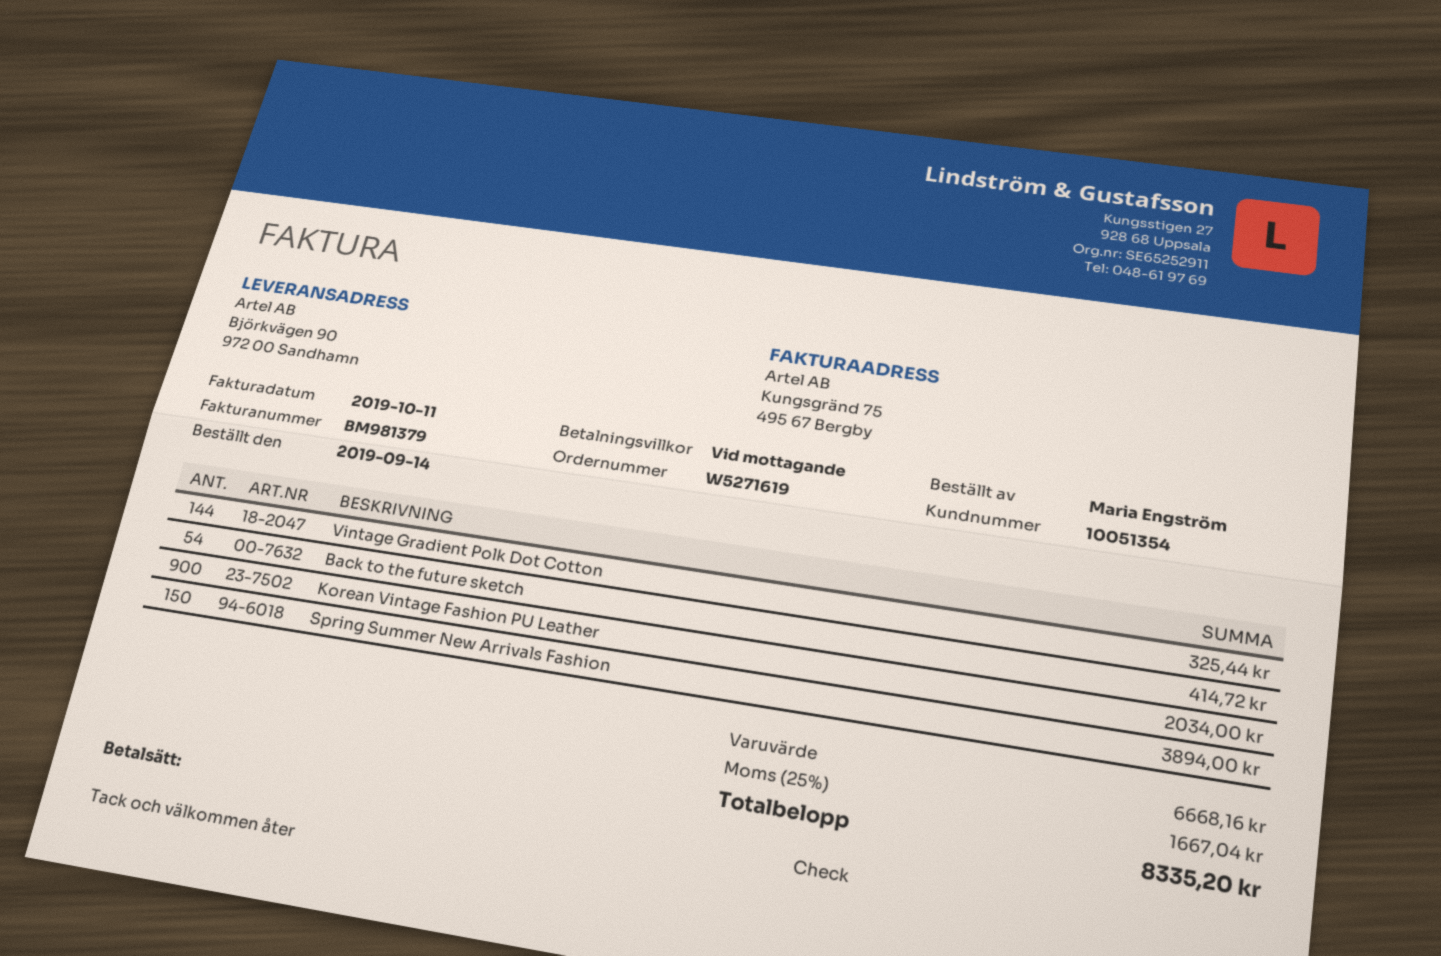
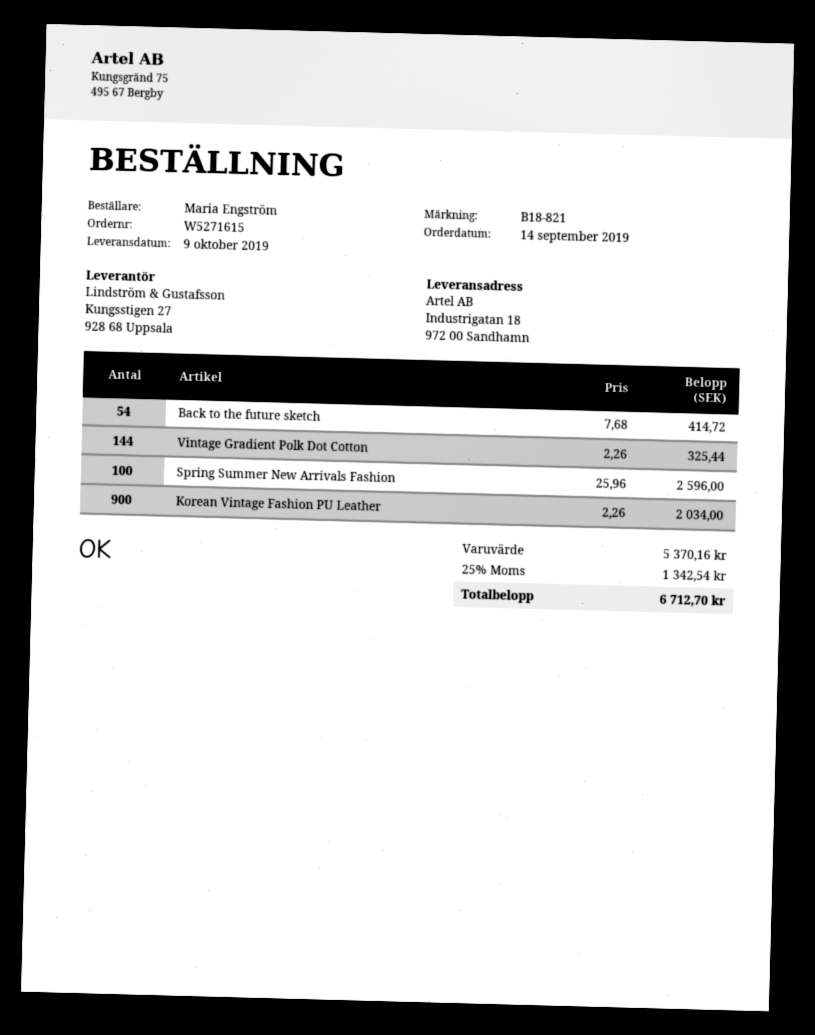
order number: W5271619 -> W5271615
ship to: Björkvägen 90, 972 00 Sandhamn -> Industrigatan 18, 972 00 Sandhamn
Spring Summer New Arrivals Fashion: 150 for 3894.00 -> 100 for 2596.00
subtotal: 6668.16 -> 5370.16
tax: 25% = 1667.04 -> 25% = 1342.54
total: 8335.20 -> 6712.70

